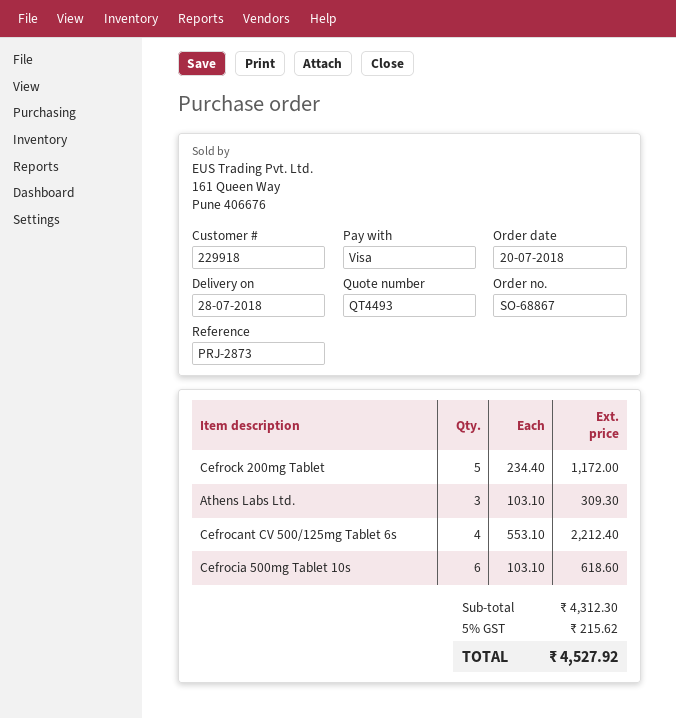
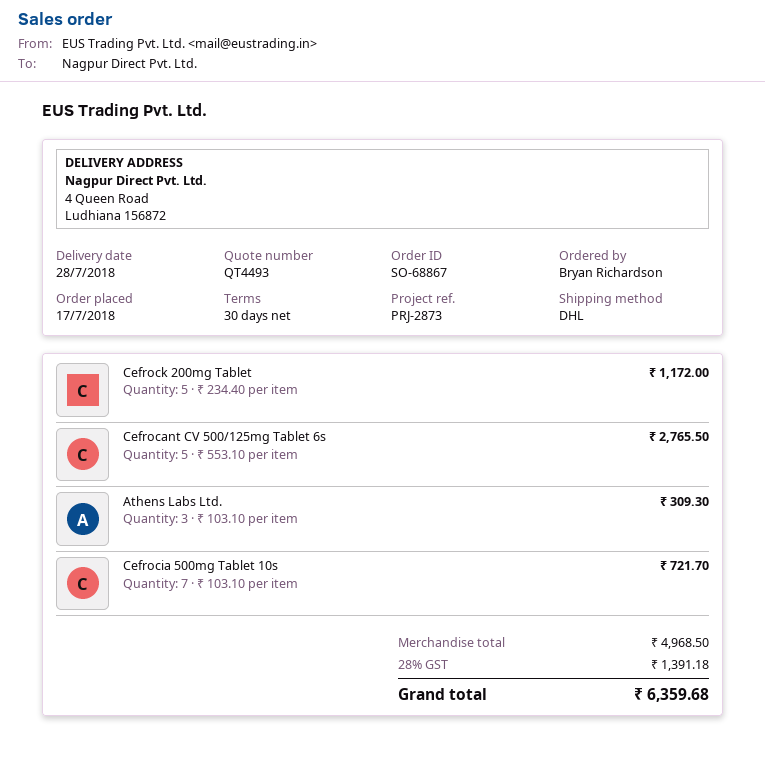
order date: 2018-07-20 -> 2018-07-17
Cefrocant CV 500/125mg Tablet 6s: 4 x 553.10 = 2212.40 -> 5 x 553.10 = 2765.50
Cefrocia 500mg Tablet 10s: 6 x 103.10 = 618.60 -> 7 x 103.10 = 721.70
subtotal: 4312.30 -> 4968.50
tax: 5% = 215.62 -> 28% = 1391.18
total: 4527.92 -> 6359.68

